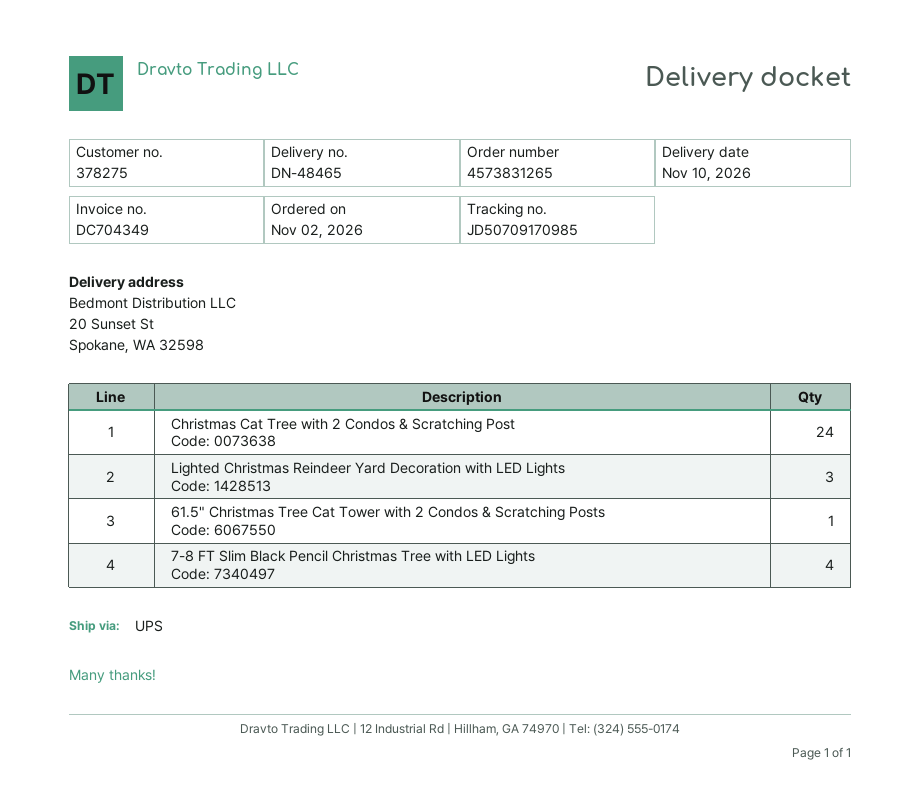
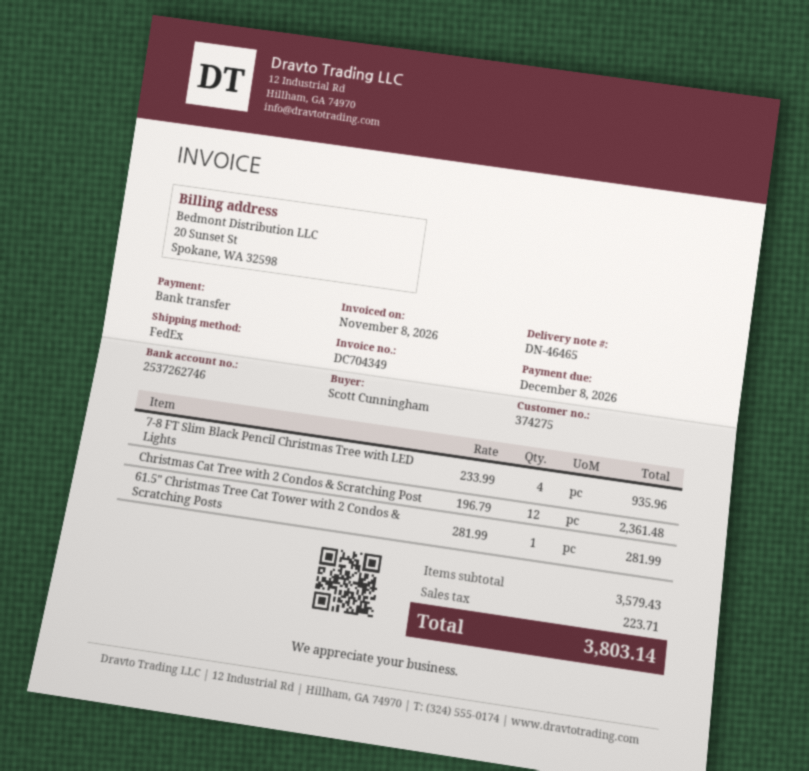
delivery note number: DN-48465 -> DN-46465
customer number: 378275 -> 374275
shipping method: UPS -> FedEx
Christmas Cat Tree with 2 Condos & Scratching Post: 24 -> 12
Lighted Christmas Reindeer Yard Decoration with LED Lights: 3 -> none

